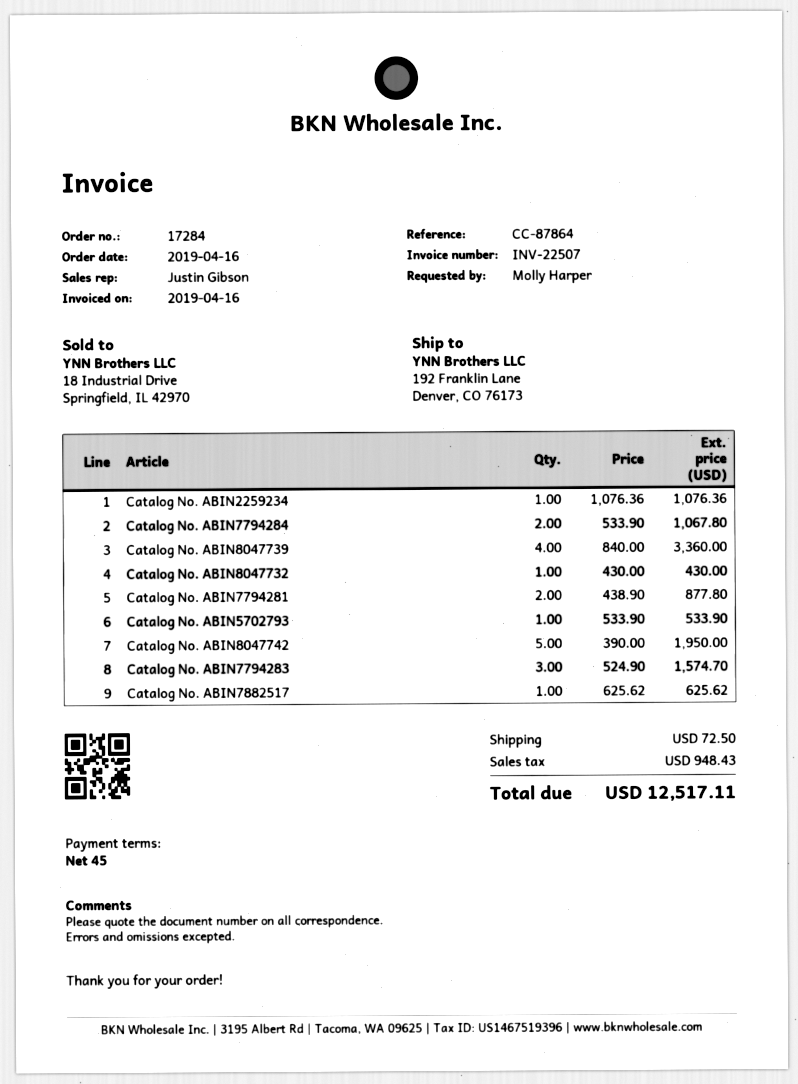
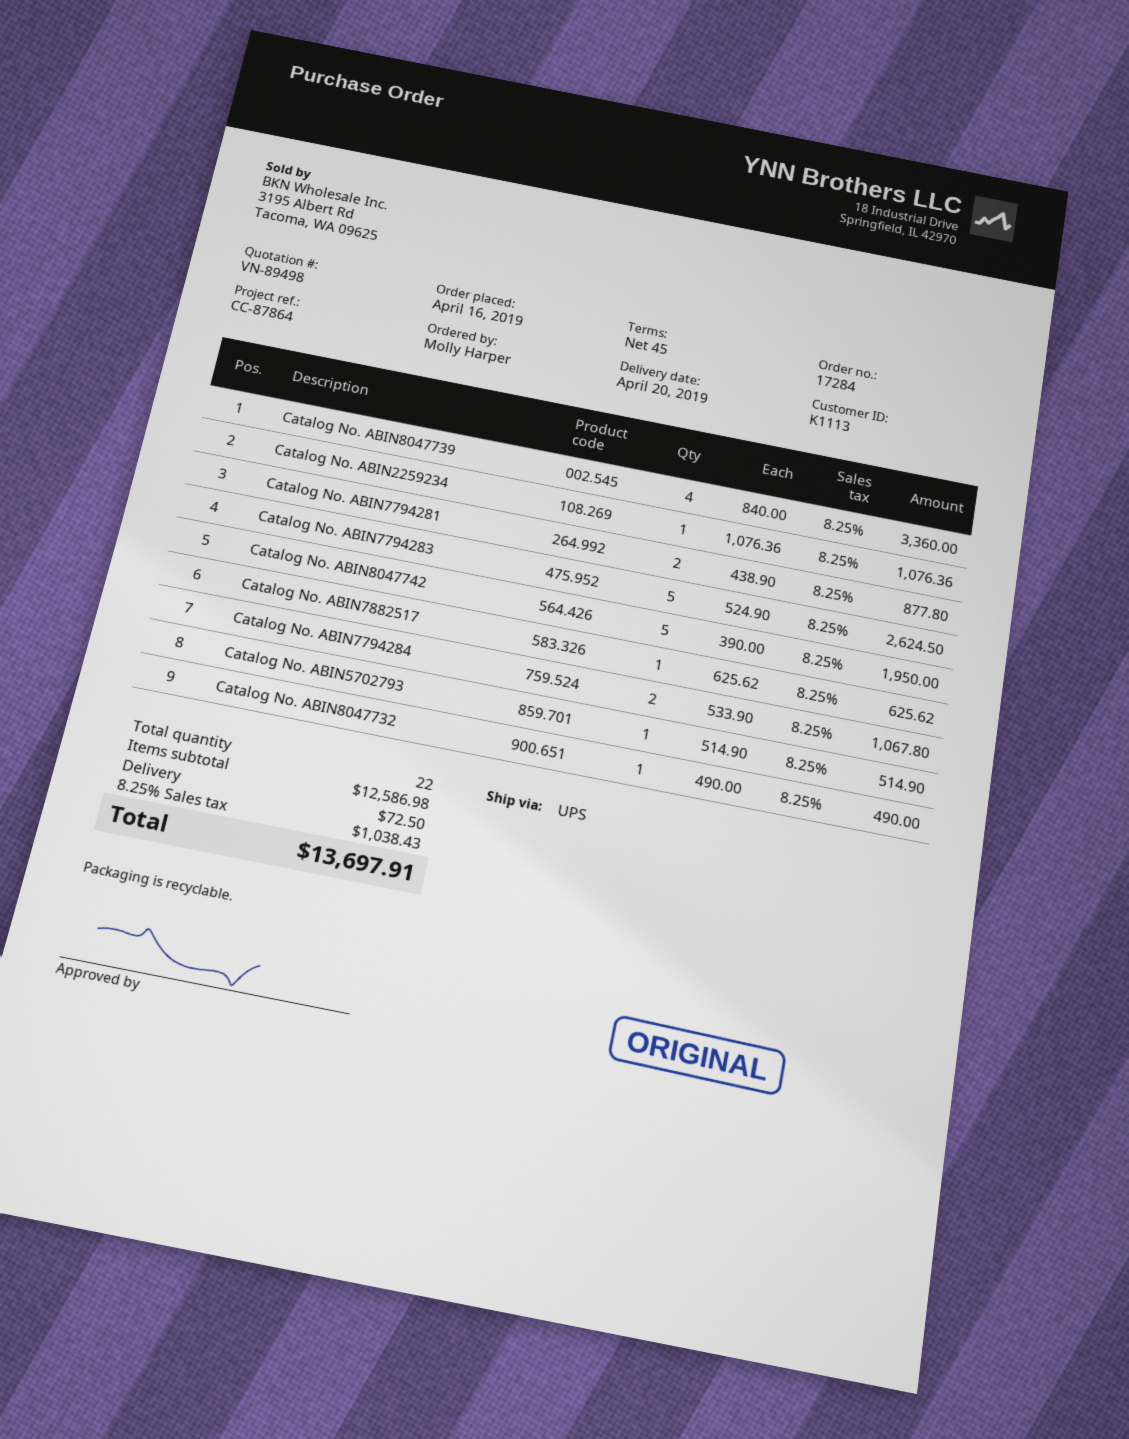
Catalog No. ABIN8047732: 1 x 430.00 = 430.00 -> 1 x 490.00 = 490.00
Catalog No. ABIN5702793: 1 x 533.90 = 533.90 -> 1 x 514.90 = 514.90
Catalog No. ABIN7794283: 3 x 524.90 = 1574.70 -> 5 x 524.90 = 2624.50
tax: 948.43 -> 1038.43
total: 12517.11 -> 13697.91

